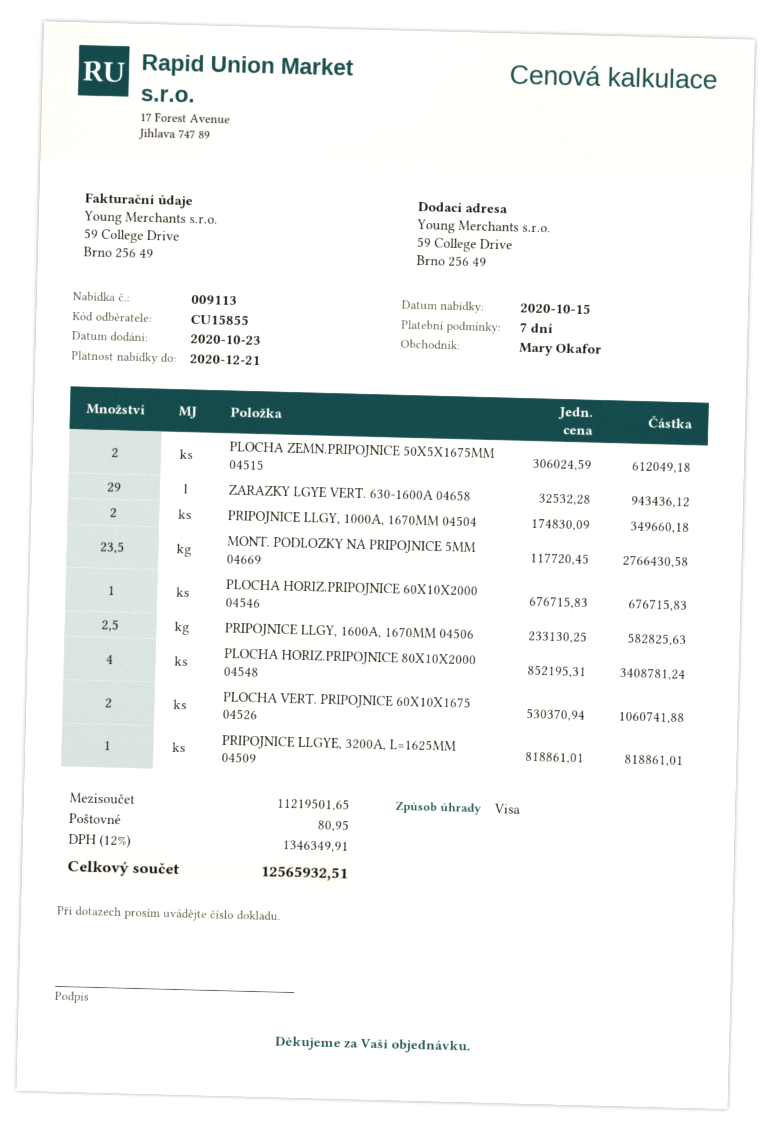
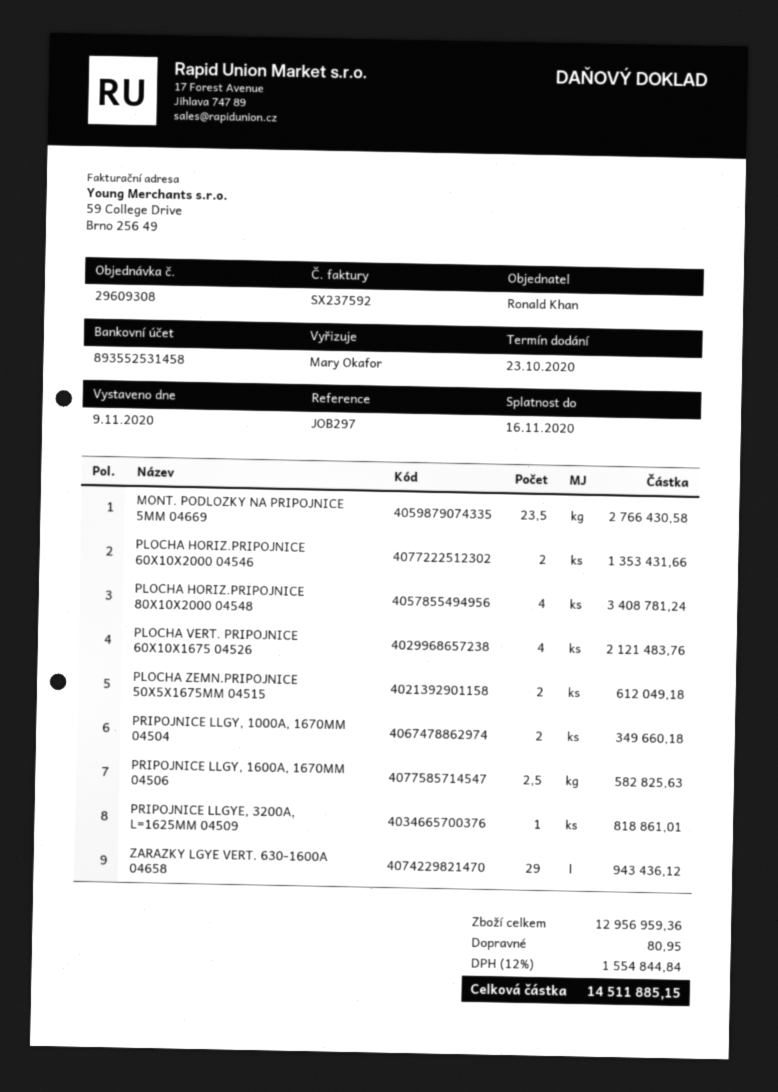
PLOCHA HORIZ.PRIPOJNICE 60X10X2000 04546: 1 for 676715.83 -> 2 for 1353431.66
PLOCHA VERT. PRIPOJNICE 60X10X1675 04526: 2 for 1060741.88 -> 4 for 2121483.76
subtotal: 11219501.65 -> 12956959.36
tax: 12% = 1346349.91 -> 12% = 1554844.84
total: 12565932.51 -> 14511885.15

